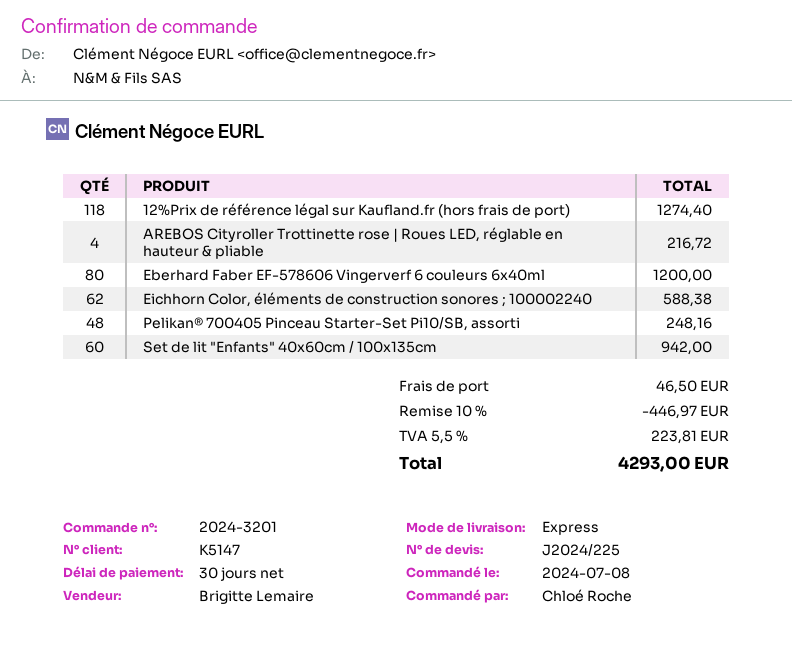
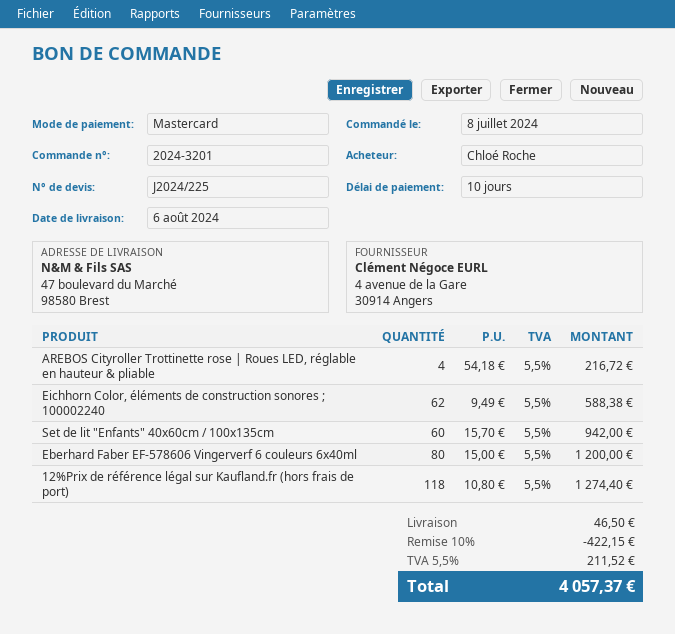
payment terms: 30 days -> 10 days
Pelikan® 700405 Pinceau Starter-Set Pi10/SB, assorti: 48 for 248.16 -> none
discount: 10% = 446.97 -> 10% = 422.15
tax: 5.5% = 223.81 -> 5.5% = 211.52
total: 4293.00 -> 4057.37

